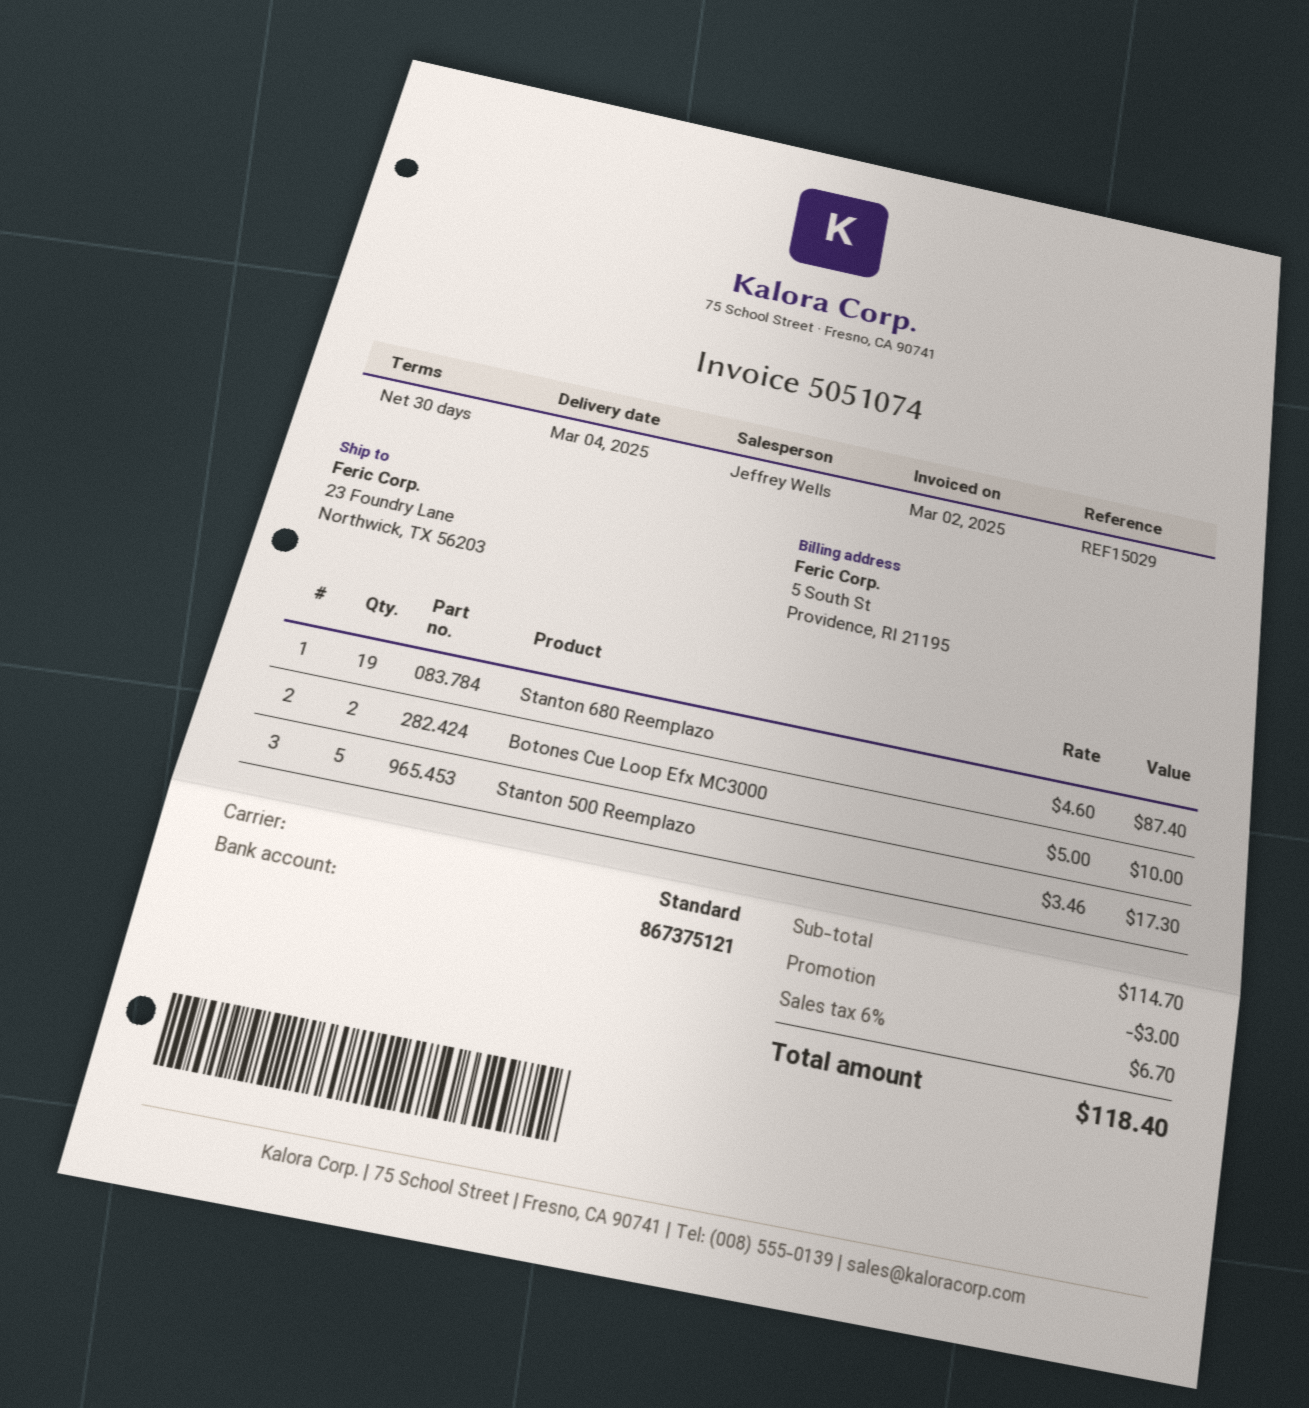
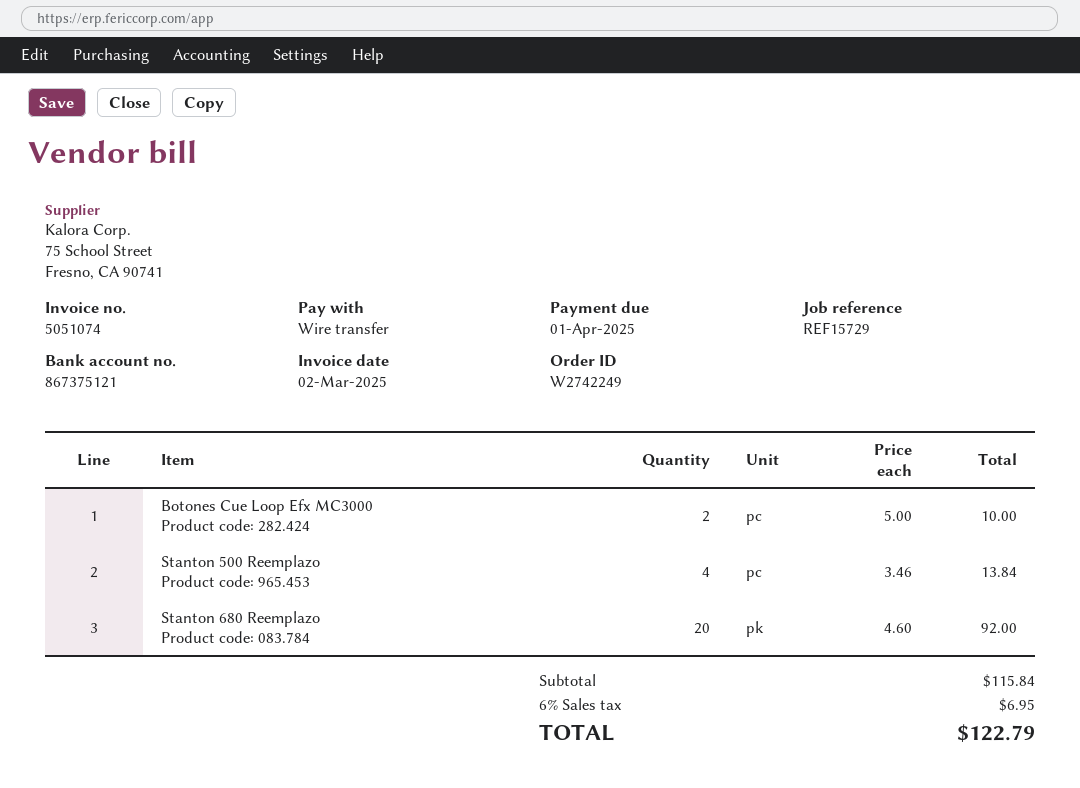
reference: REF15029 -> REF15729
Stanton 680 Reemplazo: 19 x 4.60 = 87.40 -> 20 x 4.60 = 92.00
Stanton 500 Reemplazo: 5 x 3.46 = 17.30 -> 4 x 3.46 = 13.84
subtotal: 114.70 -> 115.84
discount: 3.00 -> none
tax: 6% = 6.70 -> 6% = 6.95
total: 118.40 -> 122.79

